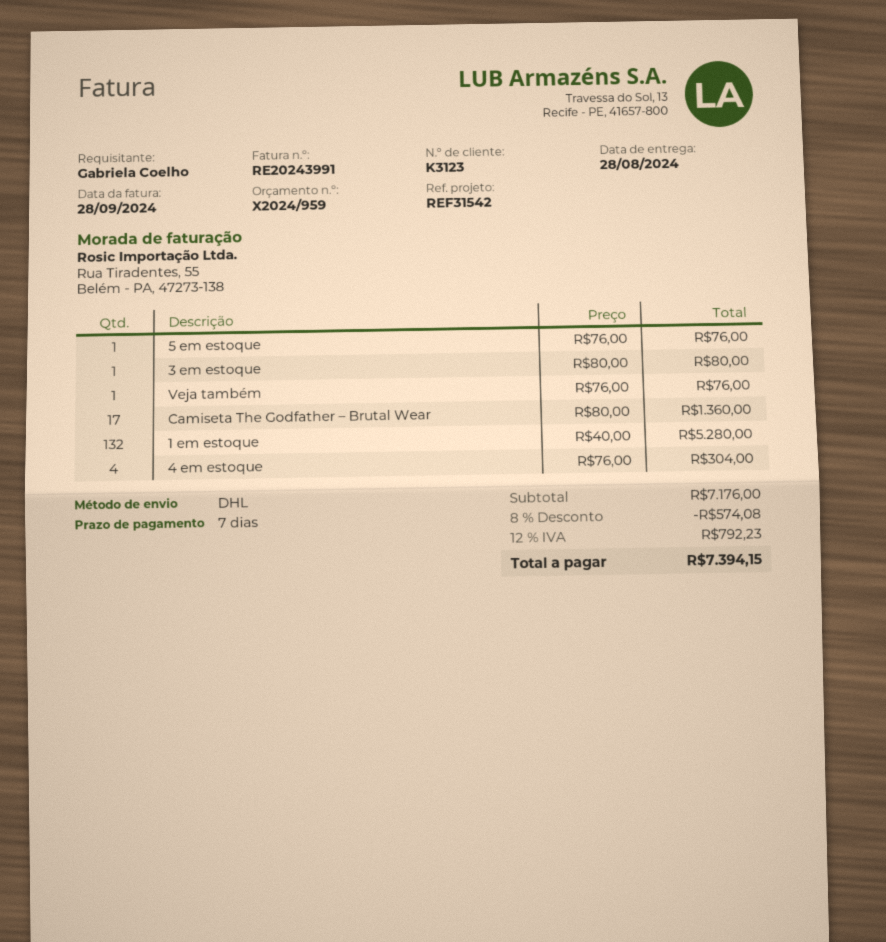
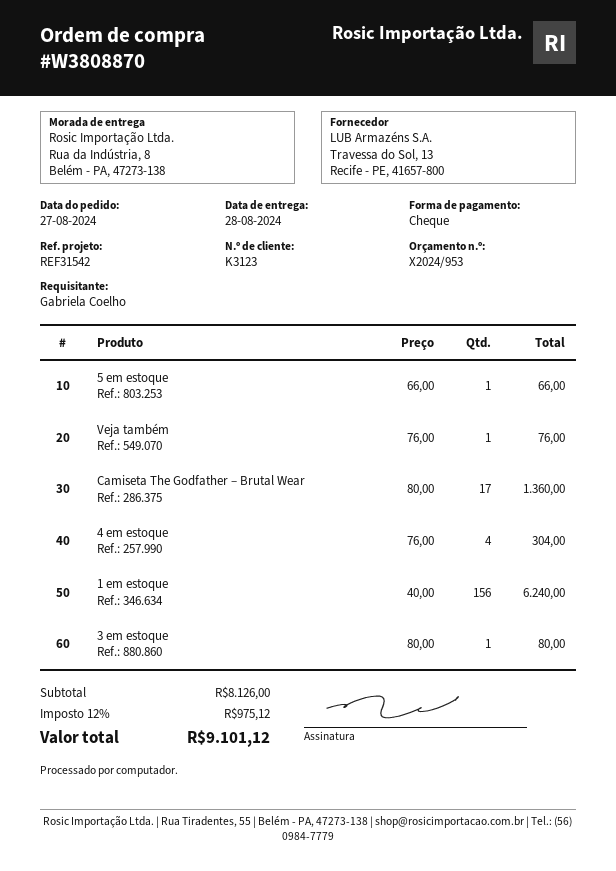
quote number: X2024/959 -> X2024/953
5 em estoque: 1 x 76.00 = 76.00 -> 1 x 66.00 = 66.00
1 em estoque: 132 x 40.00 = 5280.00 -> 156 x 40.00 = 6240.00
subtotal: 7176.00 -> 8126.00
discount: 8% = 574.08 -> none
tax: 12% = 792.23 -> 12% = 975.12
total: 7394.15 -> 9101.12

